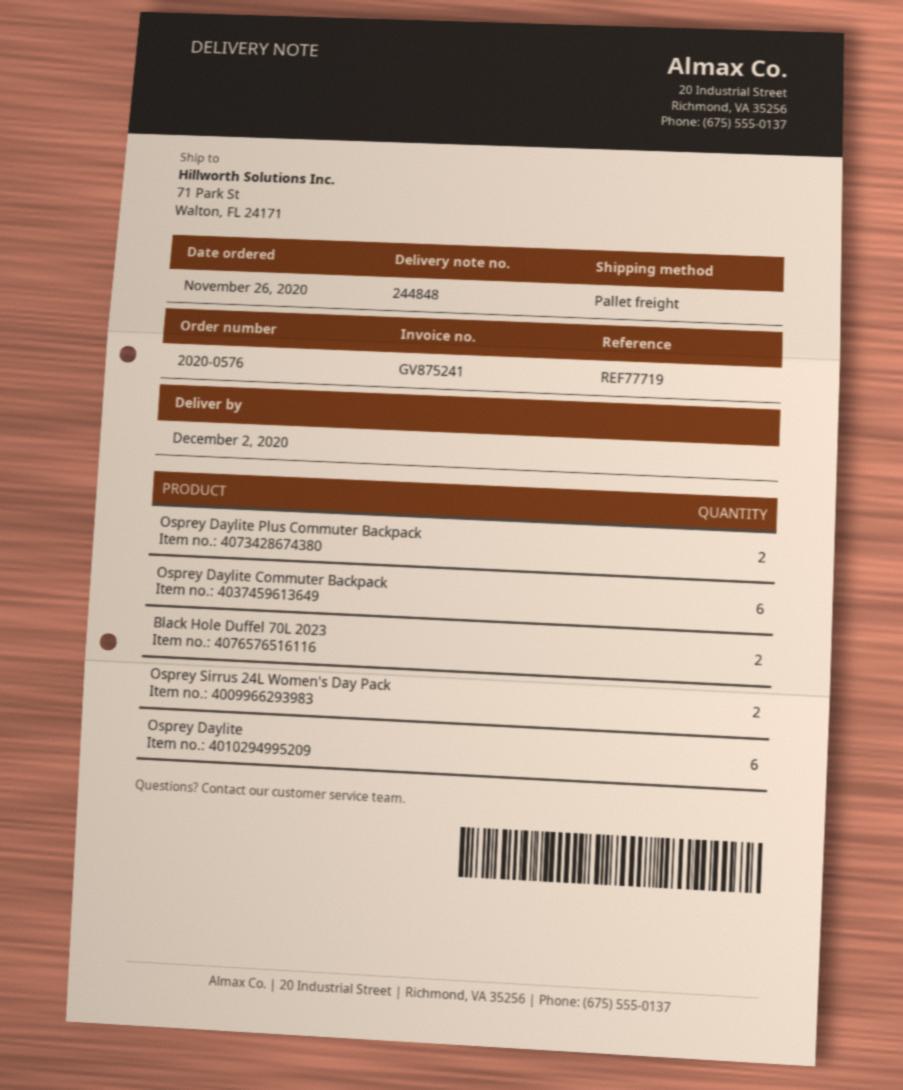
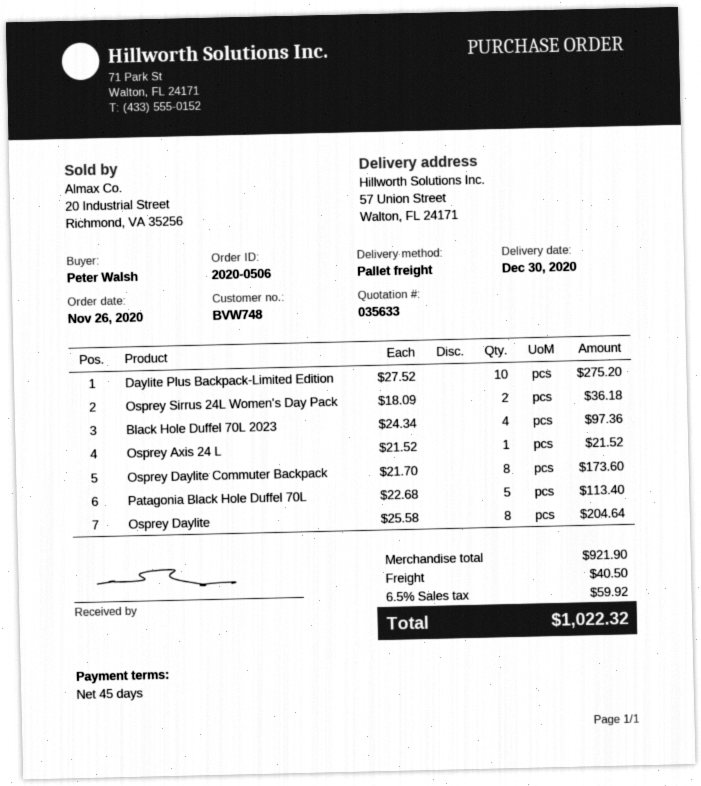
order number: 2020-0576 -> 2020-0506
delivery date: 2020-12-02 -> 2020-12-30
ship to: 71 Park St, Walton, FL 24171 -> 57 Union Street, Walton, FL 24171
Osprey Daylite Plus Commuter Backpack: 2 -> none
Osprey Daylite Commuter Backpack: 6 -> 8
Black Hole Duffel 70L 2023: 2 -> 4
Osprey Daylite: 6 -> 8
Daylite Plus Backpack-Limited Edition: none -> 10
Osprey Axis 24 L: none -> 1
Patagonia Black Hole Duffel 70L: none -> 5

